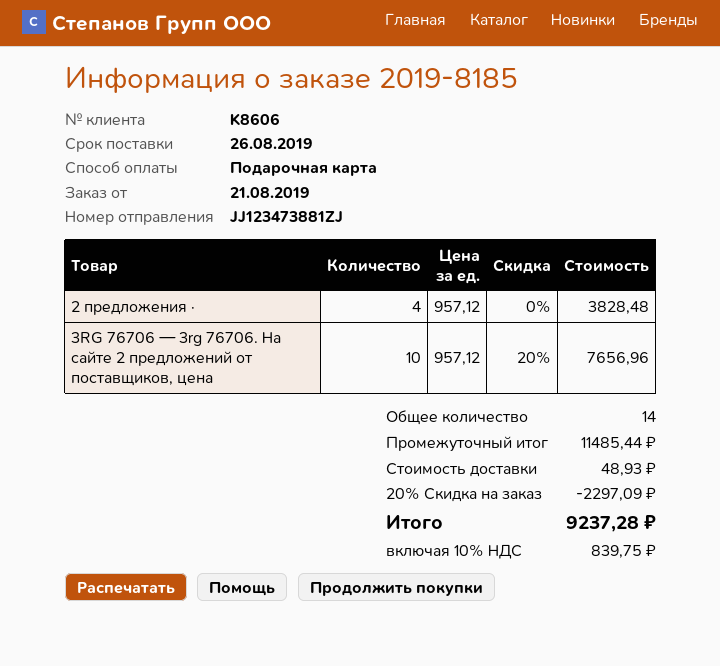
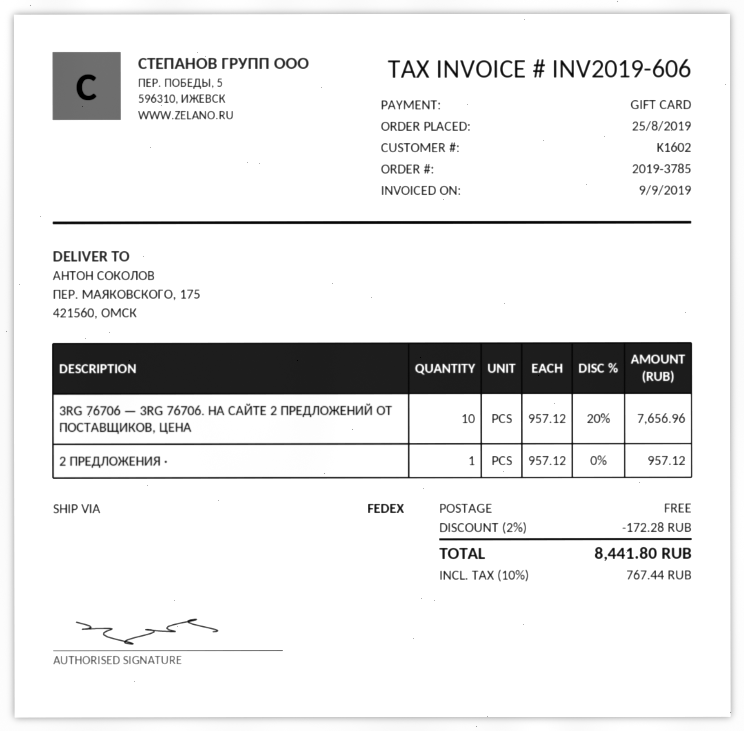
order number: 2019-8185 -> 2019-3785
order date: 2019-08-21 -> 2019-08-25
customer number: K8606 -> K1602
2 предложения ·: 4 x 957.12 = 3828.48 -> 1 x 957.12 = 957.12
discount: 20% = 2297.09 -> 2% = 172.28
shipping: 48.93 -> 0.00
tax: 10% = 839.75 -> 10% = 767.44
total: 9237.28 -> 8441.80

